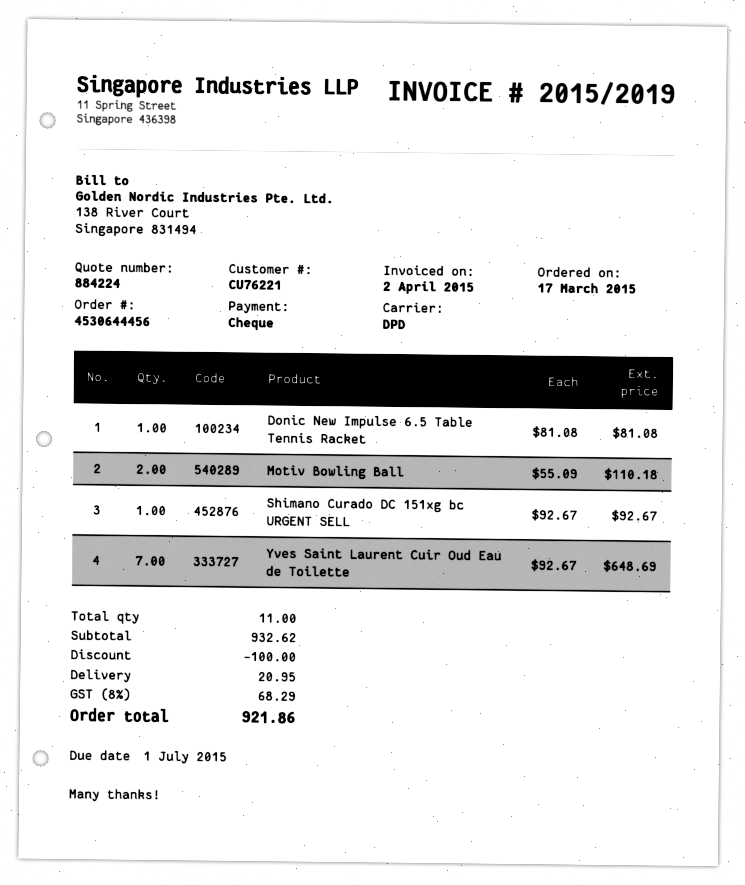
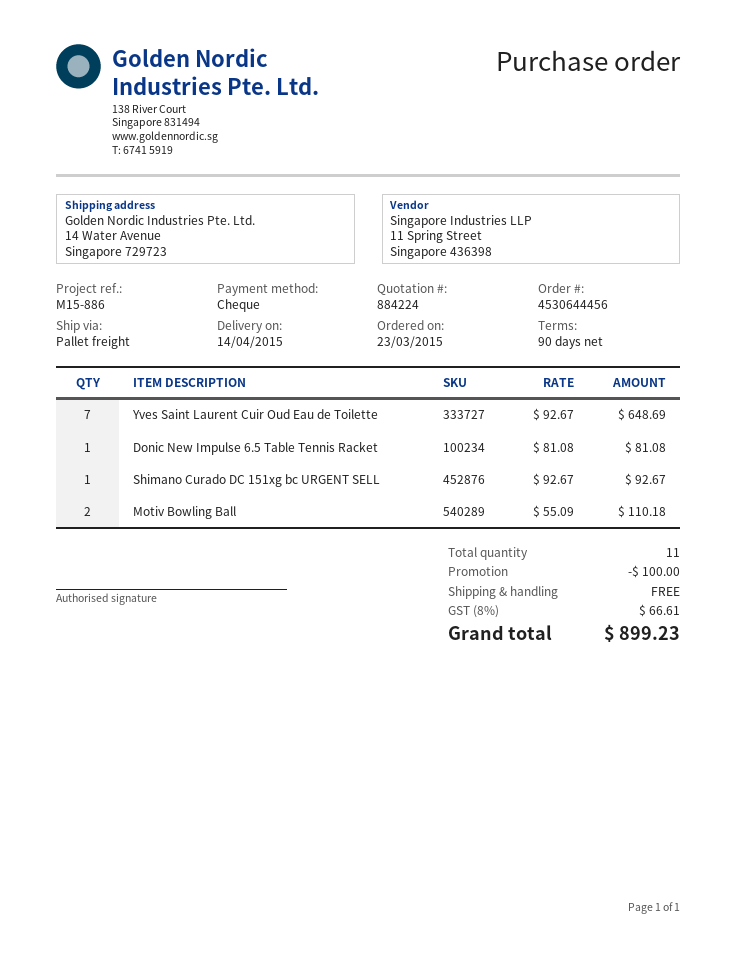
order date: 2015-03-17 -> 2015-03-23
shipping method: DPD -> pallet freight
shipping: 20.95 -> 0.00
tax: 8% = 68.29 -> 8% = 66.61
total: 921.86 -> 899.23

